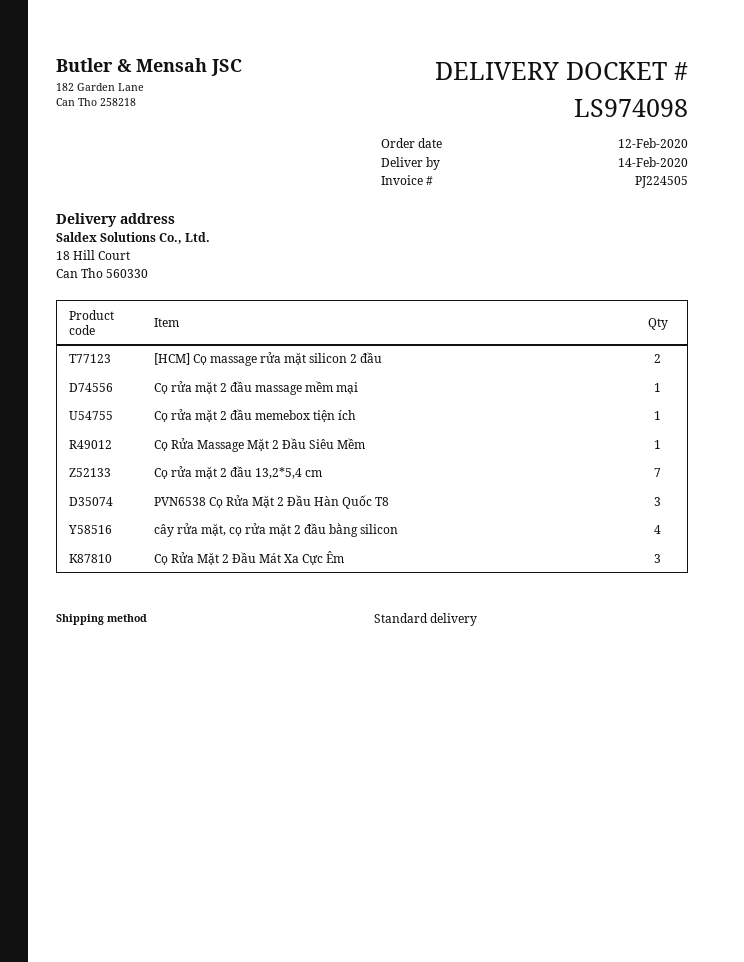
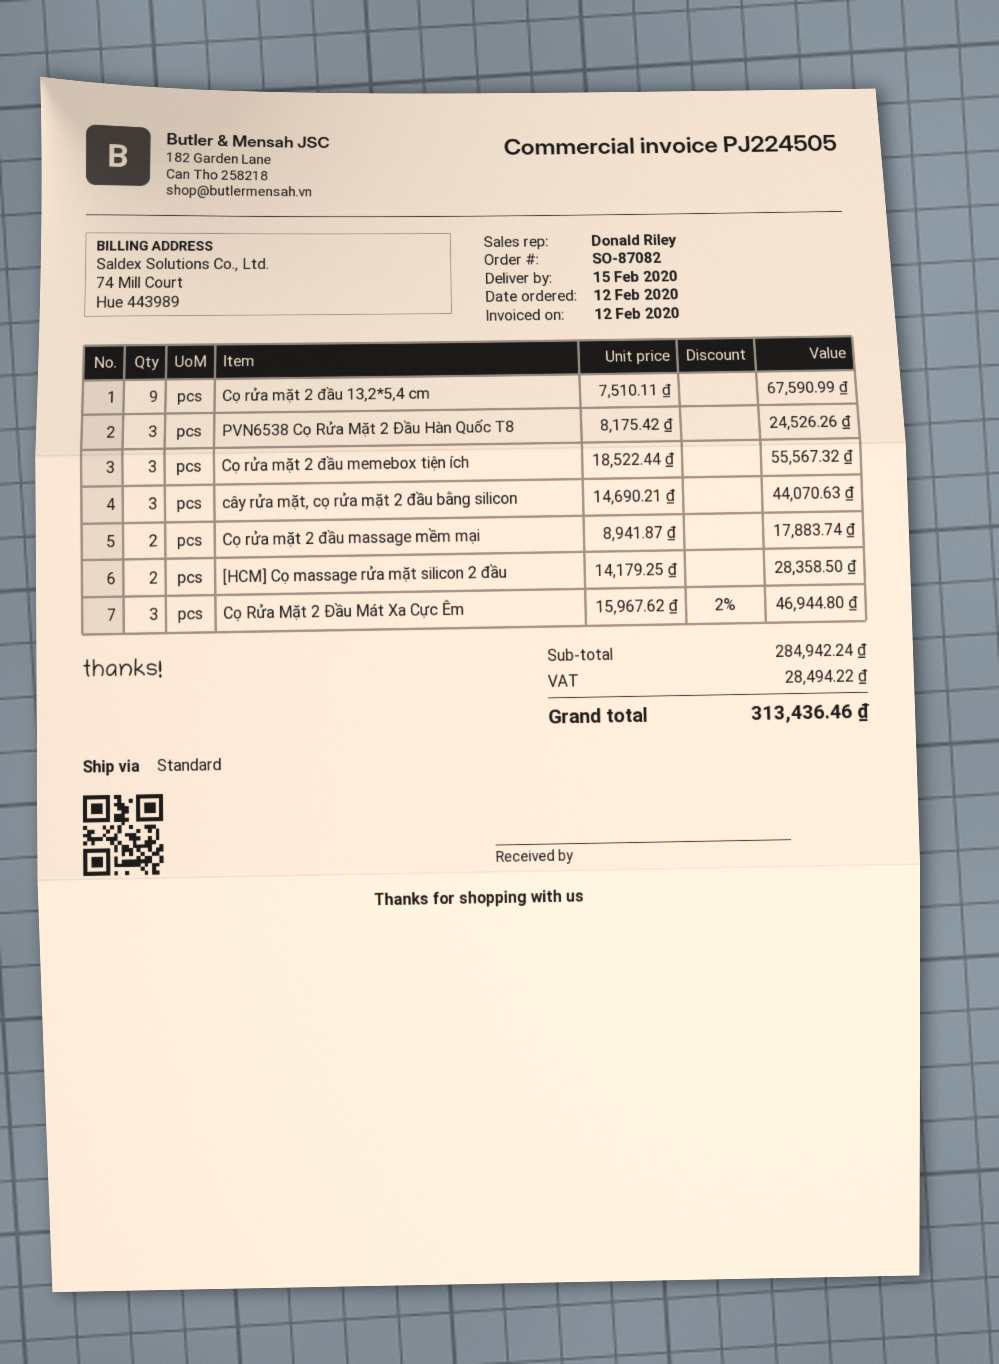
delivery date: 2020-02-14 -> 2020-02-15
Cọ rửa mặt 2 đầu massage mềm mại: 1 -> 2
Cọ rửa mặt 2 đầu memebox tiện ích: 1 -> 3
Cọ Rửa Massage Mặt 2 Đầu Siêu Mềm: 1 -> none
Cọ rửa mặt 2 đầu 13,2*5,4 cm: 7 -> 9
cây rửa mặt, cọ rửa mặt 2 đầu bằng silicon: 4 -> 3

